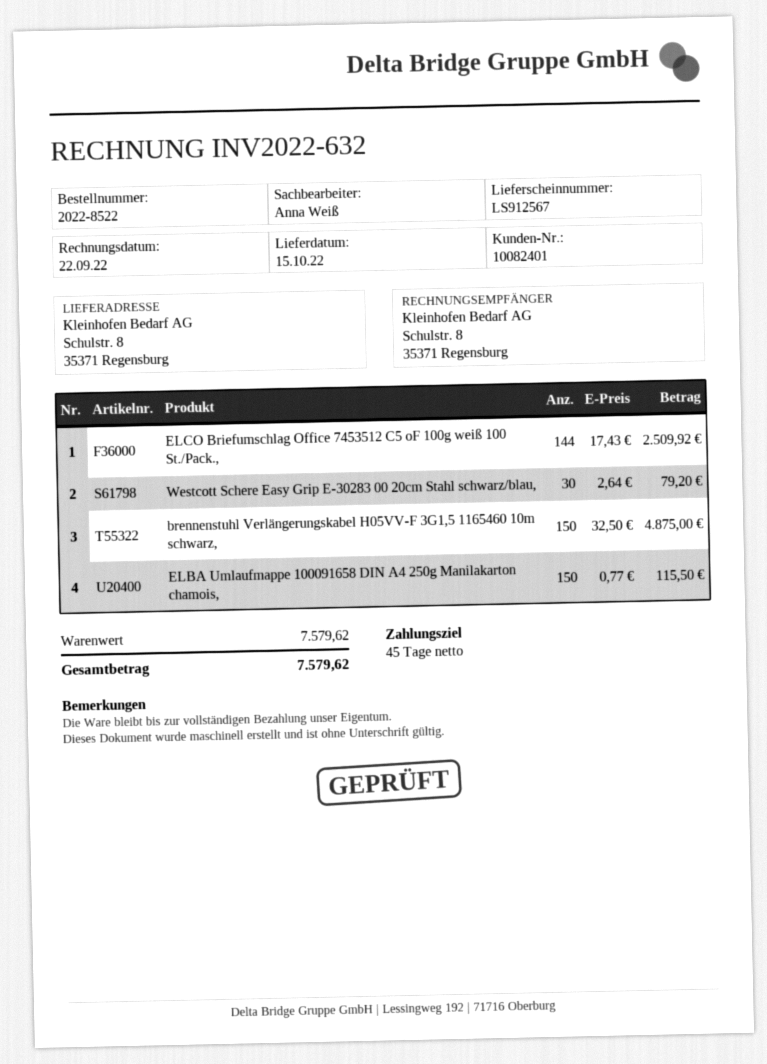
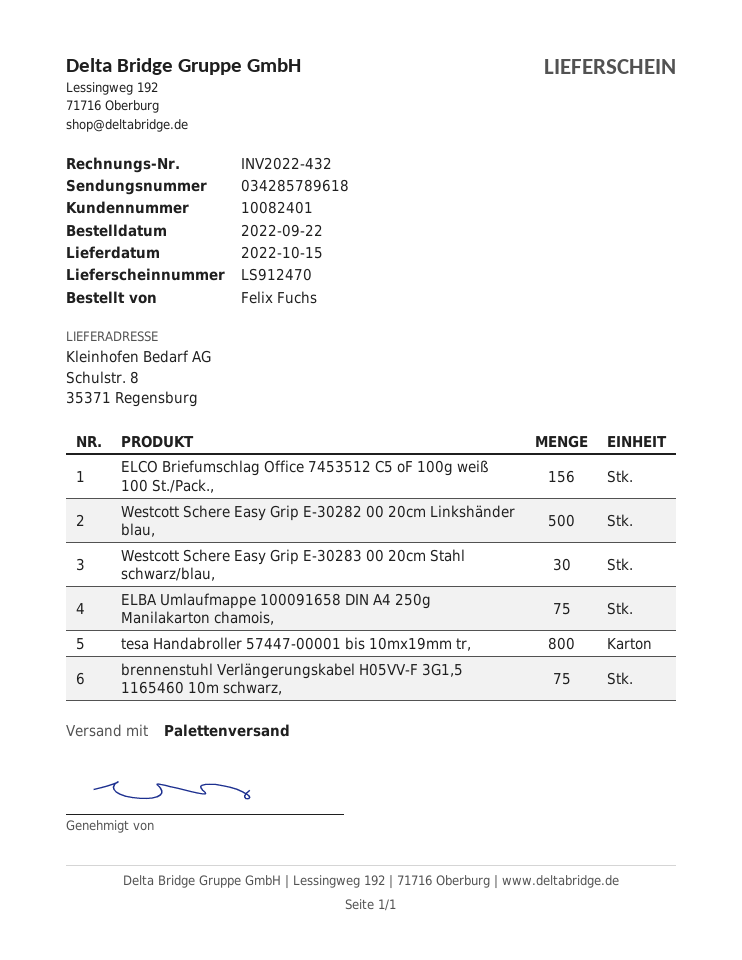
delivery note number: LS912567 -> LS912470
invoice number: INV2022-632 -> INV2022-432
ELCO Briefumschlag Office 7453512 C5 oF 100g weiß 100 St./Pack.,: 144 -> 156
brennenstuhl Verlängerungskabel H05VV-F 3G1,5 1165460 10m schwarz,: 150 -> 75
ELBA Umlaufmappe 100091658 DIN A4 250g Manilakarton chamois,: 150 -> 75
Westcott Schere Easy Grip E-30282 00 20cm Linkshänder blau,: none -> 500
tesa Handabroller 57447-00001 bis 10mx19mm tr,: none -> 800

